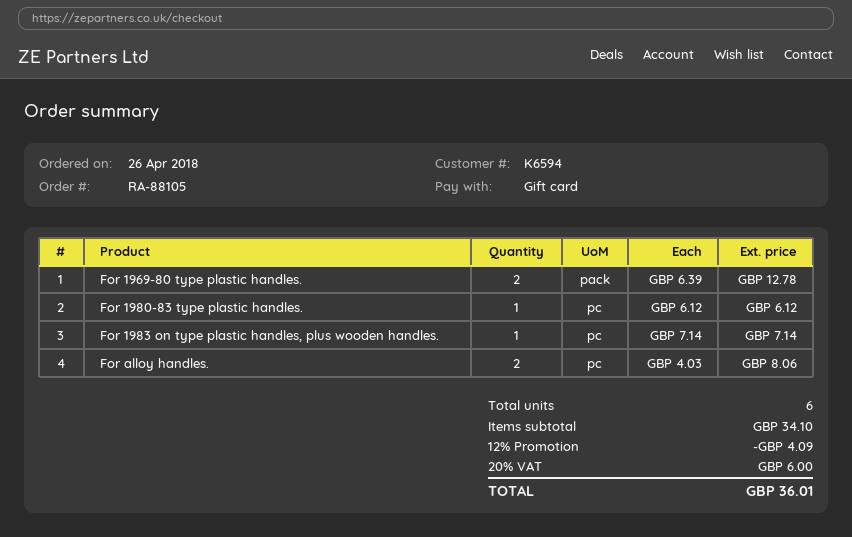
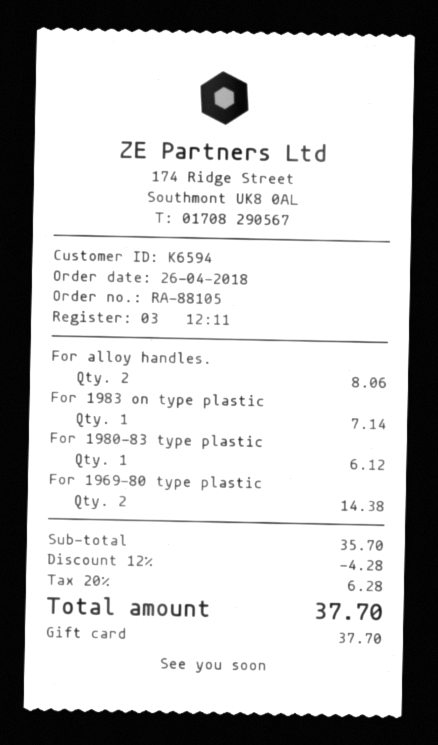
For 1969-80 type plastic handles.: 2 for 12.78 -> 2 for 14.38
subtotal: 34.10 -> 35.70
discount: 12% = 4.09 -> 12% = 4.28
tax: 20% = 6.00 -> 20% = 6.28
total: 36.01 -> 37.70

